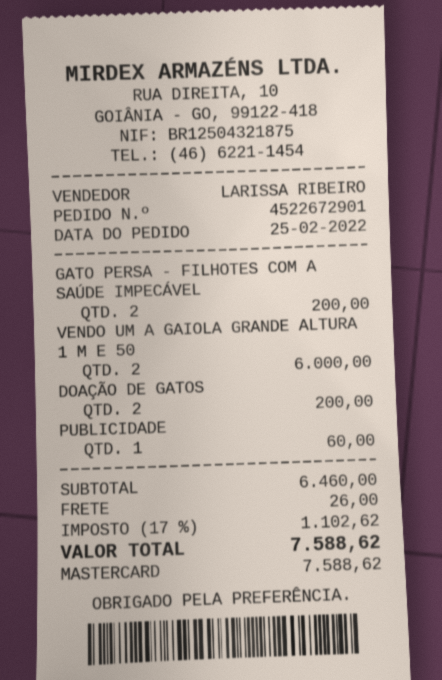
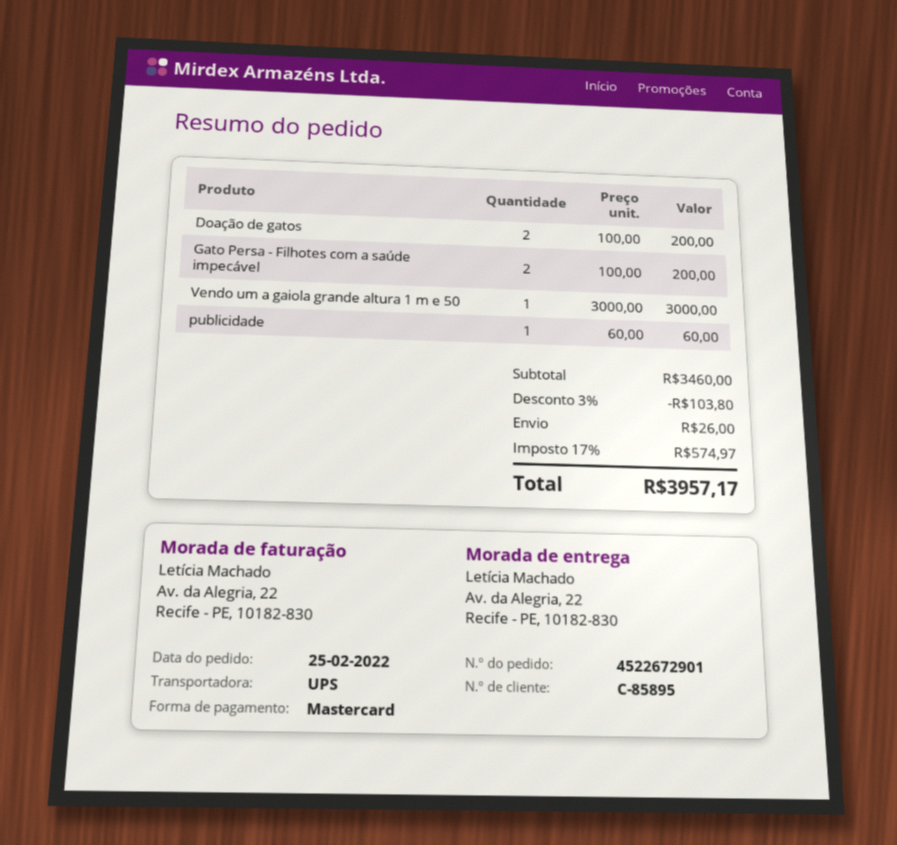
VENDO UM A GAIOLA GRANDE ALTURA 1 M E 50: 2 for 6000.00 -> 1 for 3000.00
subtotal: 6460.00 -> 3460.00
discount: none -> 3% = 103.80
tax: 17% = 1102.62 -> 17% = 574.97
total: 7588.62 -> 3957.17

